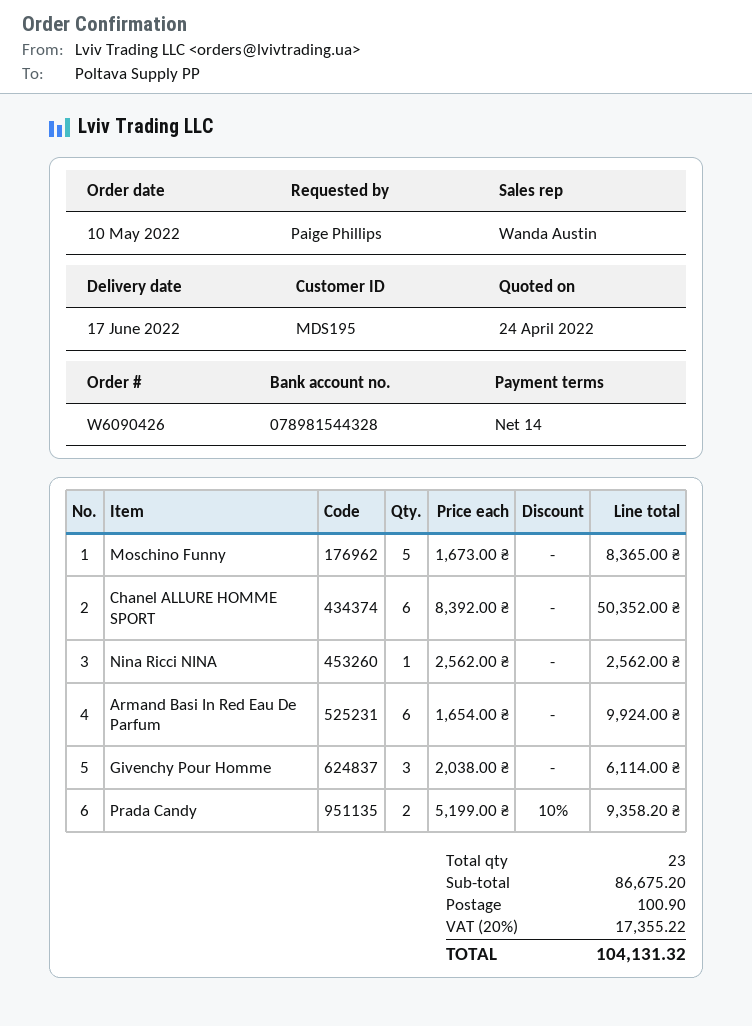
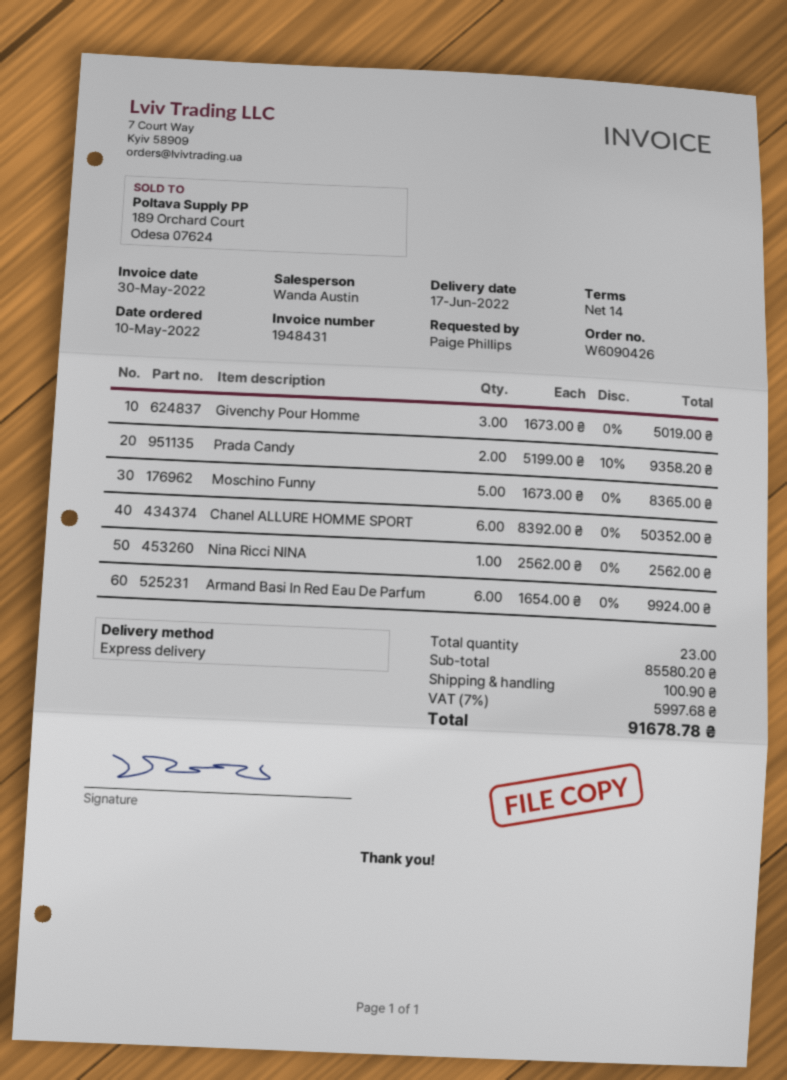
Givenchy Pour Homme: 3 x 2038.00 = 6114.00 -> 3 x 1673.00 = 5019.00
subtotal: 86675.20 -> 85580.20
tax: 20% = 17355.22 -> 7% = 5997.68
total: 104131.32 -> 91678.78

